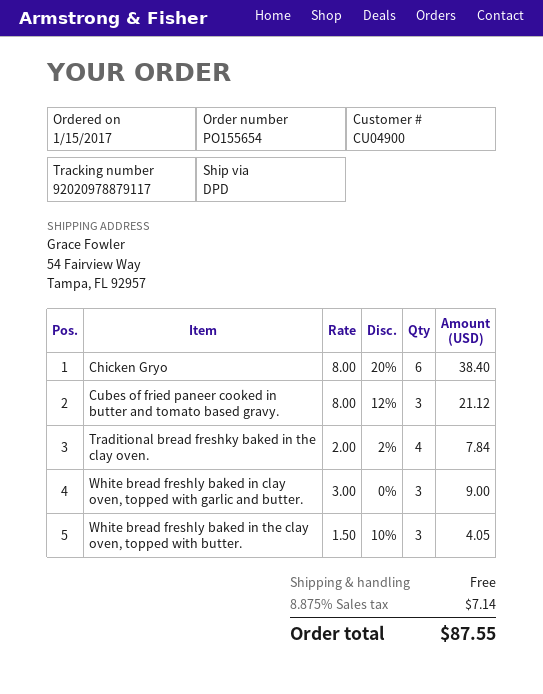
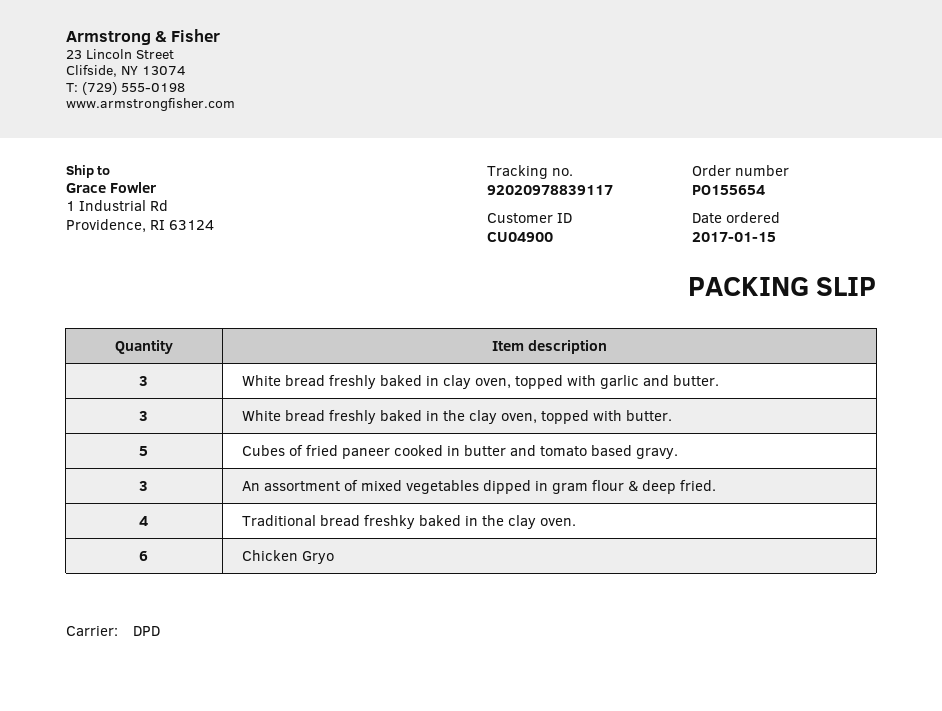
tracking number: 92020978879117 -> 92020978839117
ship to: 54 Fairview Way, Tampa, FL 92957 -> 1 Industrial Rd, Providence, RI 63124
Cubes of fried paneer cooked in butter and tomato based gravy.: 3 -> 5
An assortment of mixed vegetables dipped in gram flour & deep fried.: none -> 3

